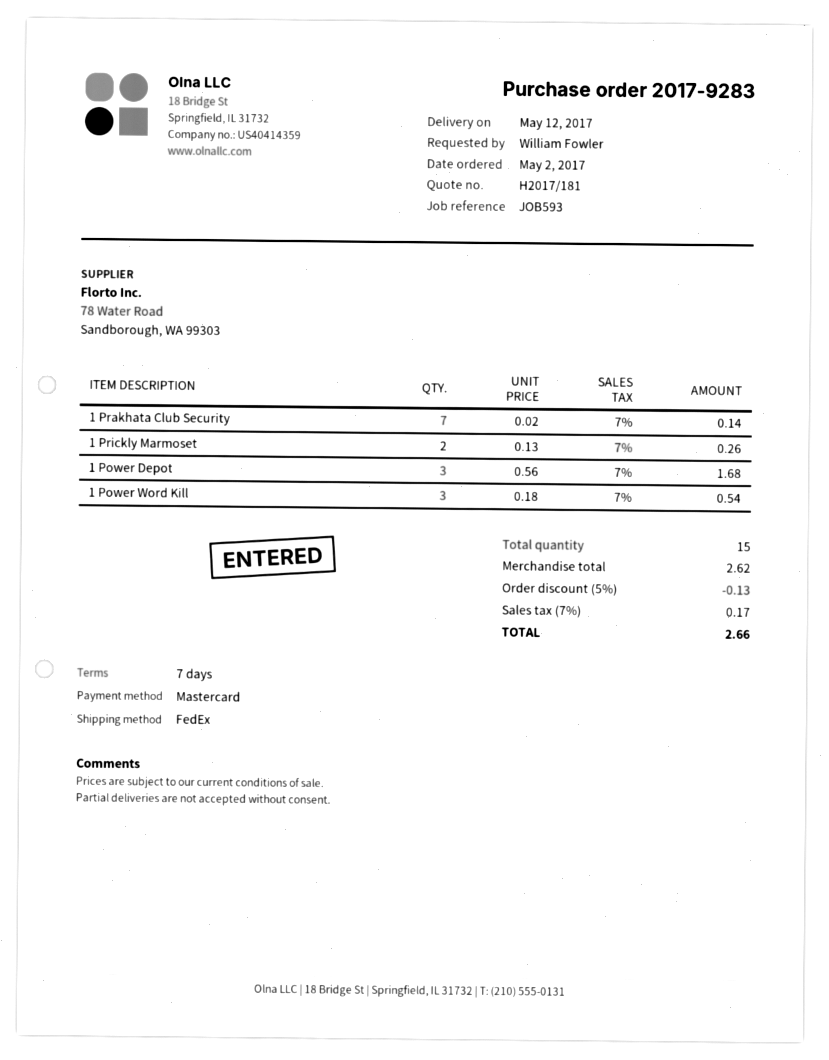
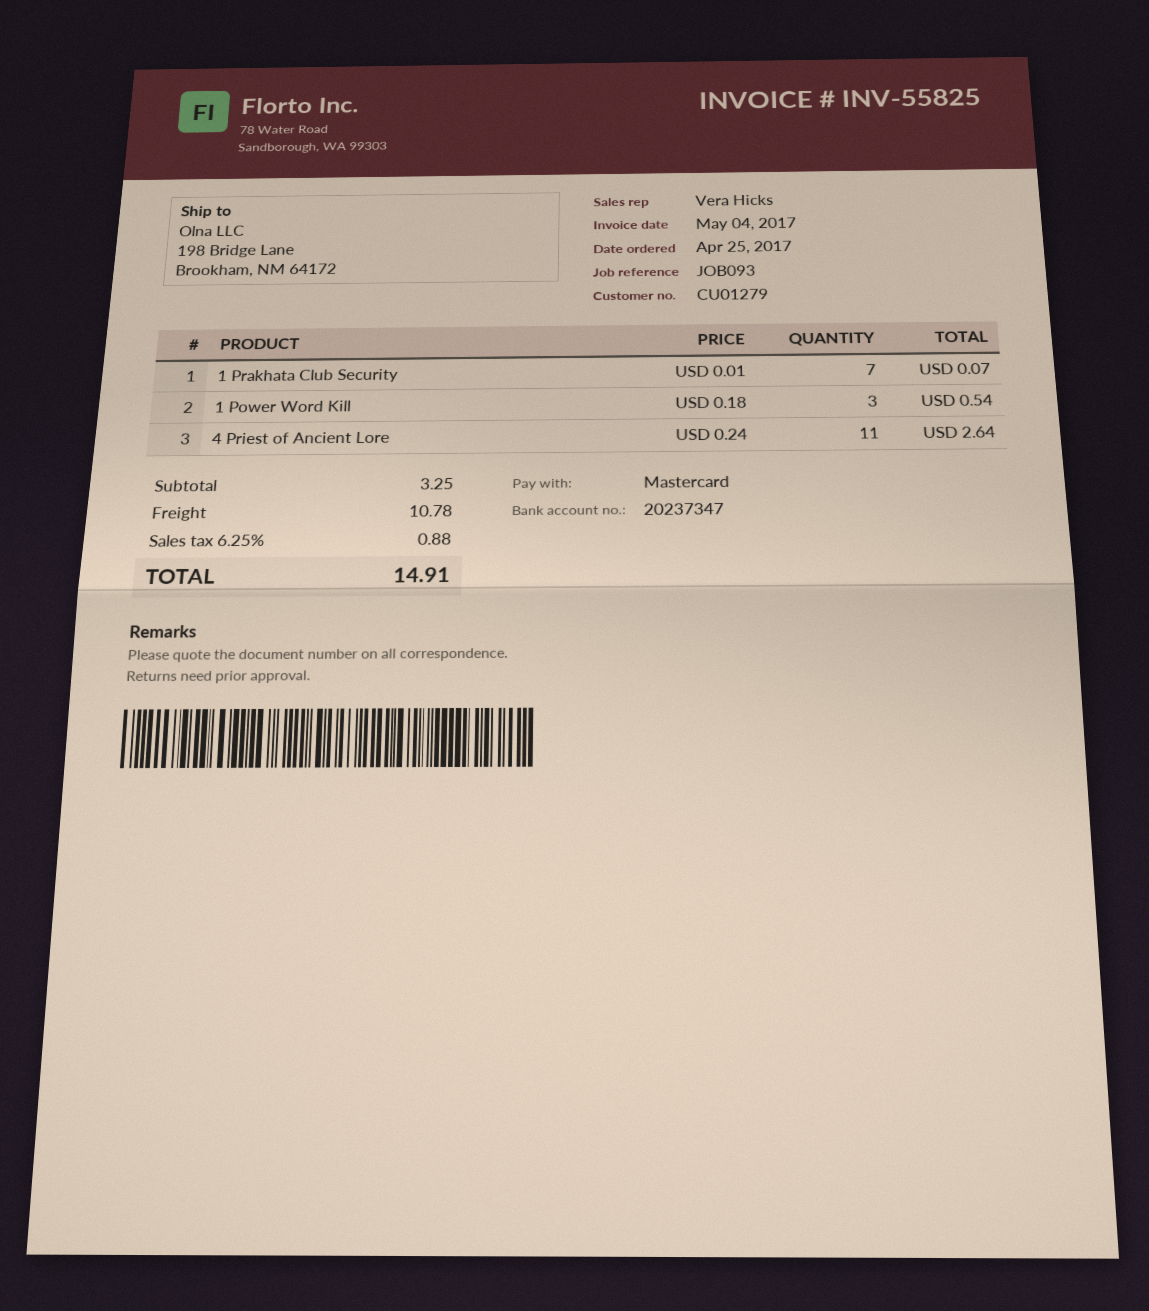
order date: 2017-05-02 -> 2017-04-25
reference: JOB593 -> JOB093
1 Prakhata Club Security: 7 x 0.02 = 0.14 -> 7 x 0.01 = 0.07
1 Prickly Marmoset: 2 x 0.13 = 0.26 -> none
1 Power Depot: 3 x 0.56 = 1.68 -> none
4 Priest of Ancient Lore: none -> 11 x 0.24 = 2.64
subtotal: 2.62 -> 3.25
discount: 5% = 0.13 -> none
shipping: none -> 10.78
tax: 7% = 0.17 -> 6.25% = 0.88
total: 2.66 -> 14.91

